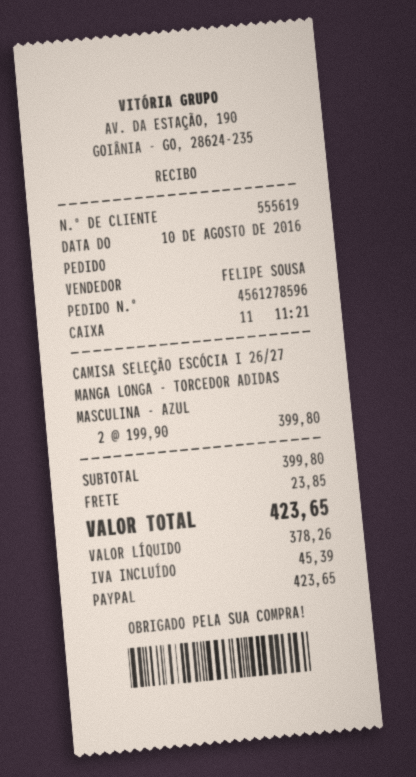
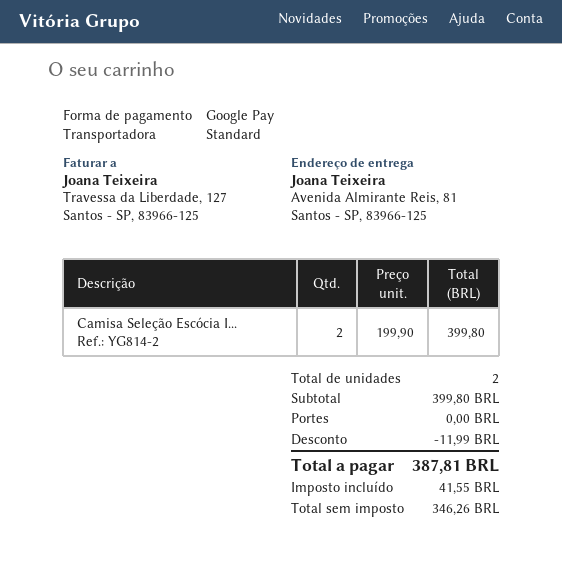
payment method: PayPal -> Google Pay
discount: none -> 11.99
shipping: 23.85 -> 0.00
net: 378.26 -> 346.26
tax: 45.39 -> 41.55
total: 423.65 -> 387.81

